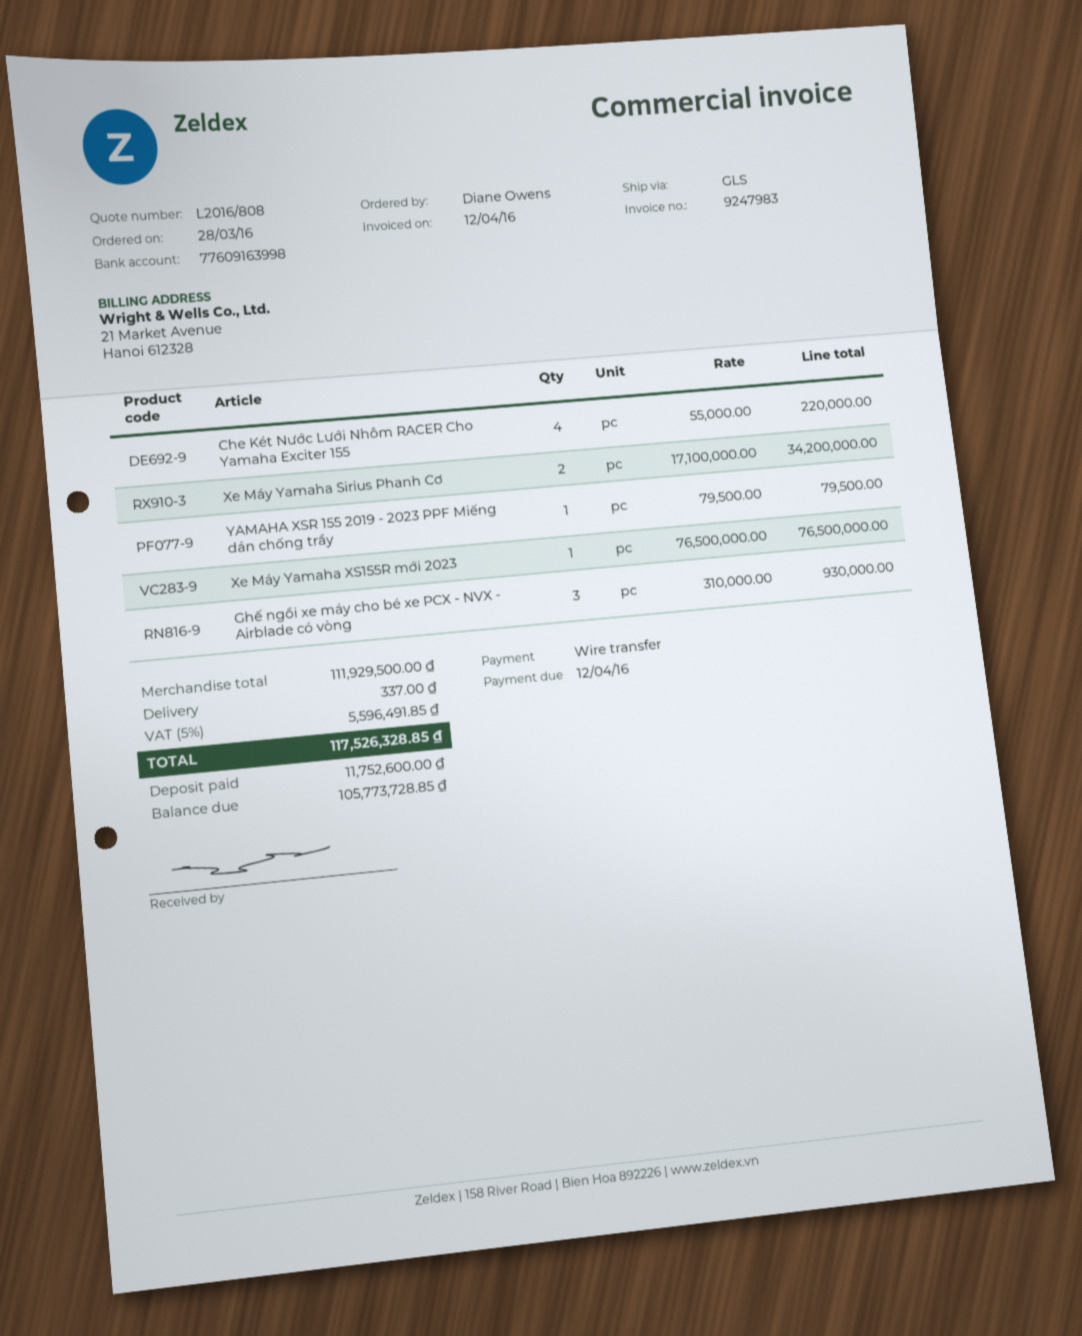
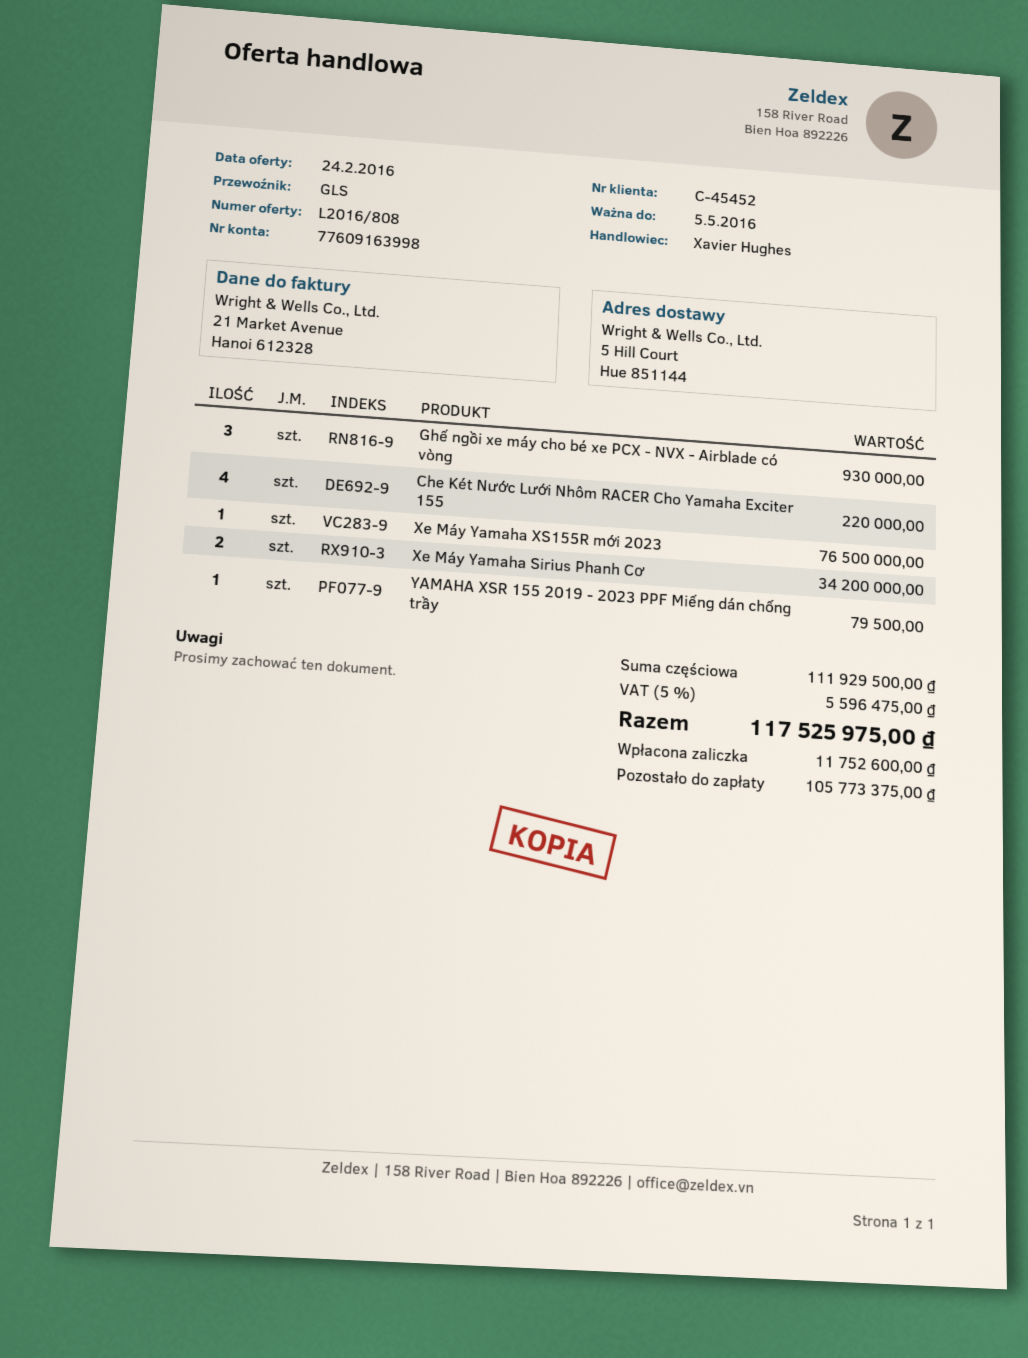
shipping: 337.00 -> none
tax: 5% = 5596491.85 -> 5% = 5596475.00
total: 117526328.85 -> 117525975.00
balance: 105773728.85 -> 105773375.00

